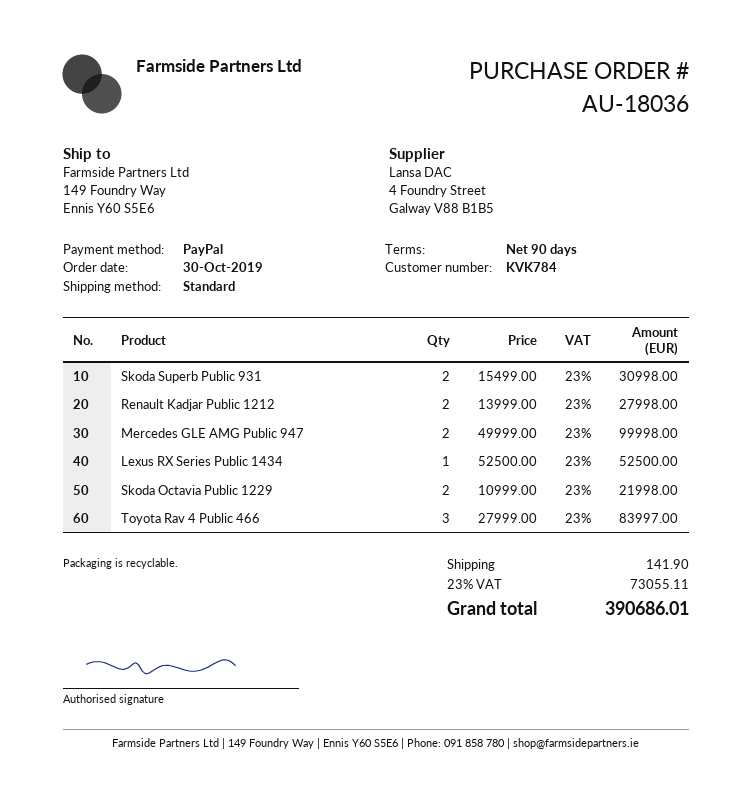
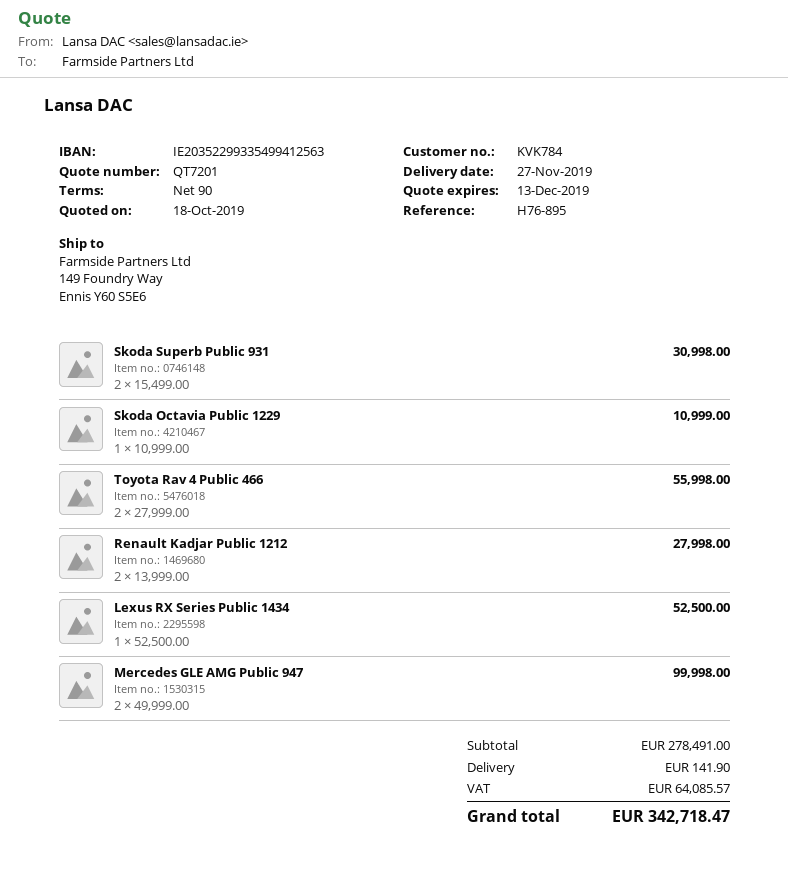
Skoda Octavia Public 1229: 2 x 10999.00 = 21998.00 -> 1 x 10999.00 = 10999.00
Toyota Rav 4 Public 466: 3 x 27999.00 = 83997.00 -> 2 x 27999.00 = 55998.00
tax: 73055.11 -> 64085.57
total: 390686.01 -> 342718.47

